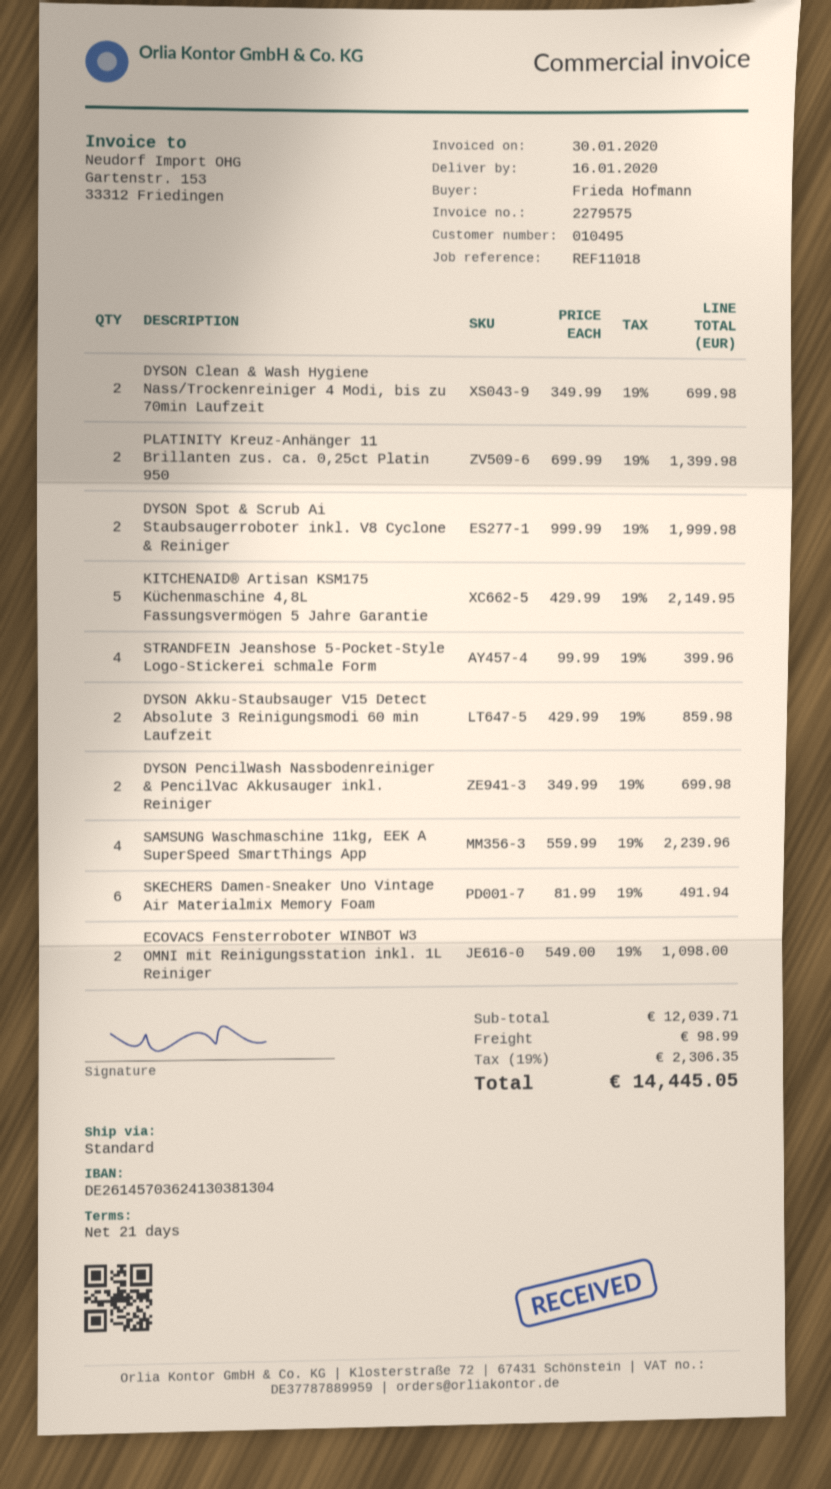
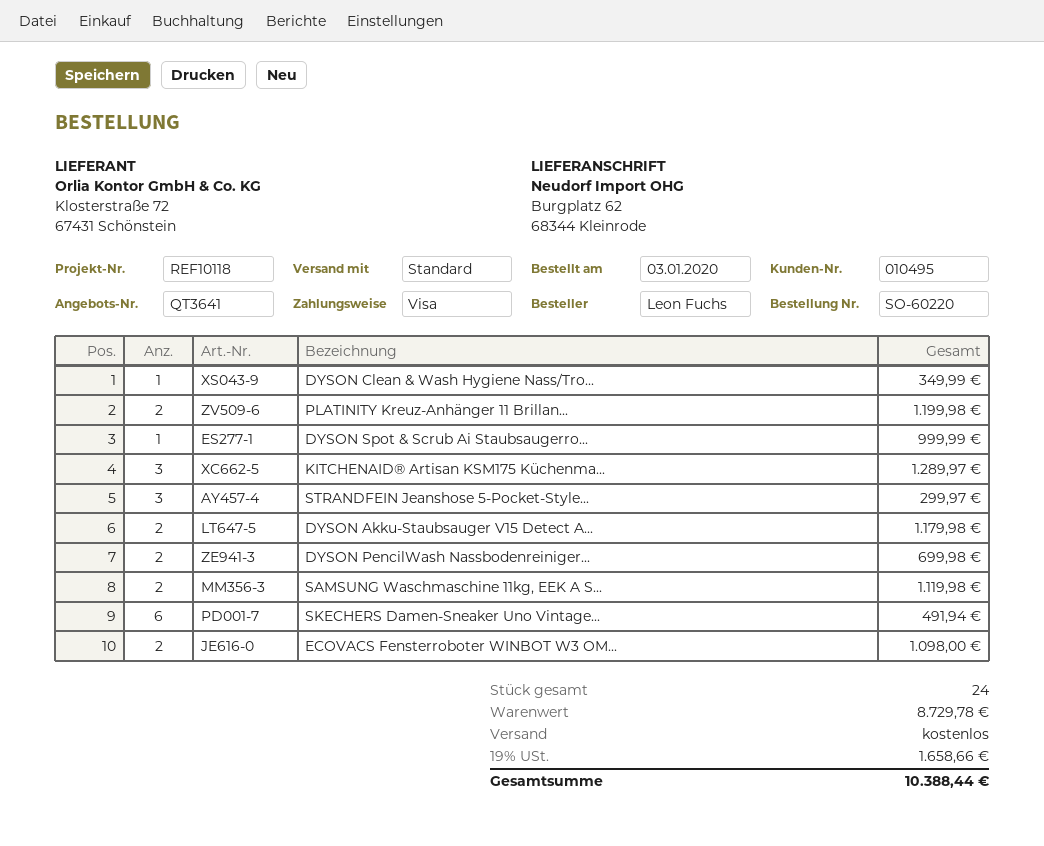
reference: REF11018 -> REF10118
ordered by: Frieda Hofmann -> Leon Fuchs
DYSON Clean & Wash Hygiene Nass/Trockenreiniger 4 Modi, bis zu 70min Laufzeit: 2 for 699.98 -> 1 for 349.99
PLATINITY Kreuz-Anhänger 11 Brillanten zus. ca. 0,25ct Platin 950: 2 for 1399.98 -> 2 for 1199.98
DYSON Spot & Scrub Ai Staubsaugerroboter inkl. V8 Cyclone & Reiniger: 2 for 1999.98 -> 1 for 999.99
KITCHENAID® Artisan KSM175 Küchenmaschine 4,8L Fassungsvermögen 5 Jahre Garantie: 5 for 2149.95 -> 3 for 1289.97
STRANDFEIN Jeanshose 5-Pocket-Style Logo-Stickerei schmale Form: 4 for 399.96 -> 3 for 299.97
DYSON Akku-Staubsauger V15 Detect Absolute 3 Reinigungsmodi 60 min Laufzeit: 2 for 859.98 -> 2 for 1179.98
SAMSUNG Waschmaschine 11kg, EEK A SuperSpeed SmartThings App: 4 for 2239.96 -> 2 for 1119.98
subtotal: 12039.71 -> 8729.78
shipping: 98.99 -> 0.00
tax: 19% = 2306.35 -> 19% = 1658.66
total: 14445.05 -> 10388.44

